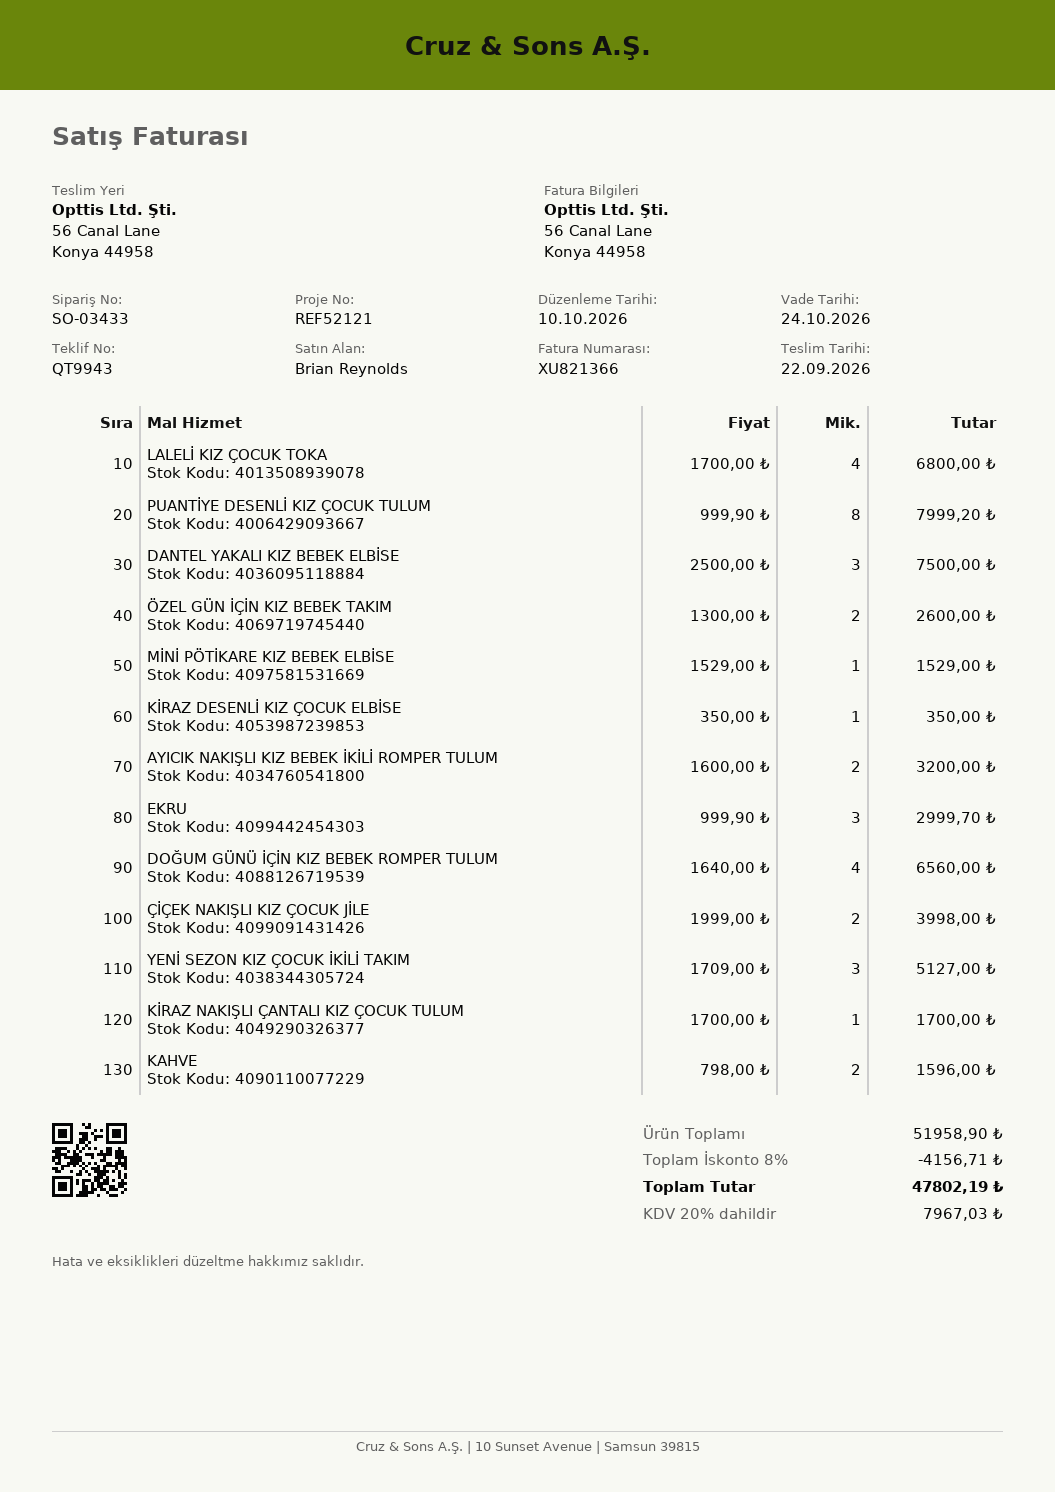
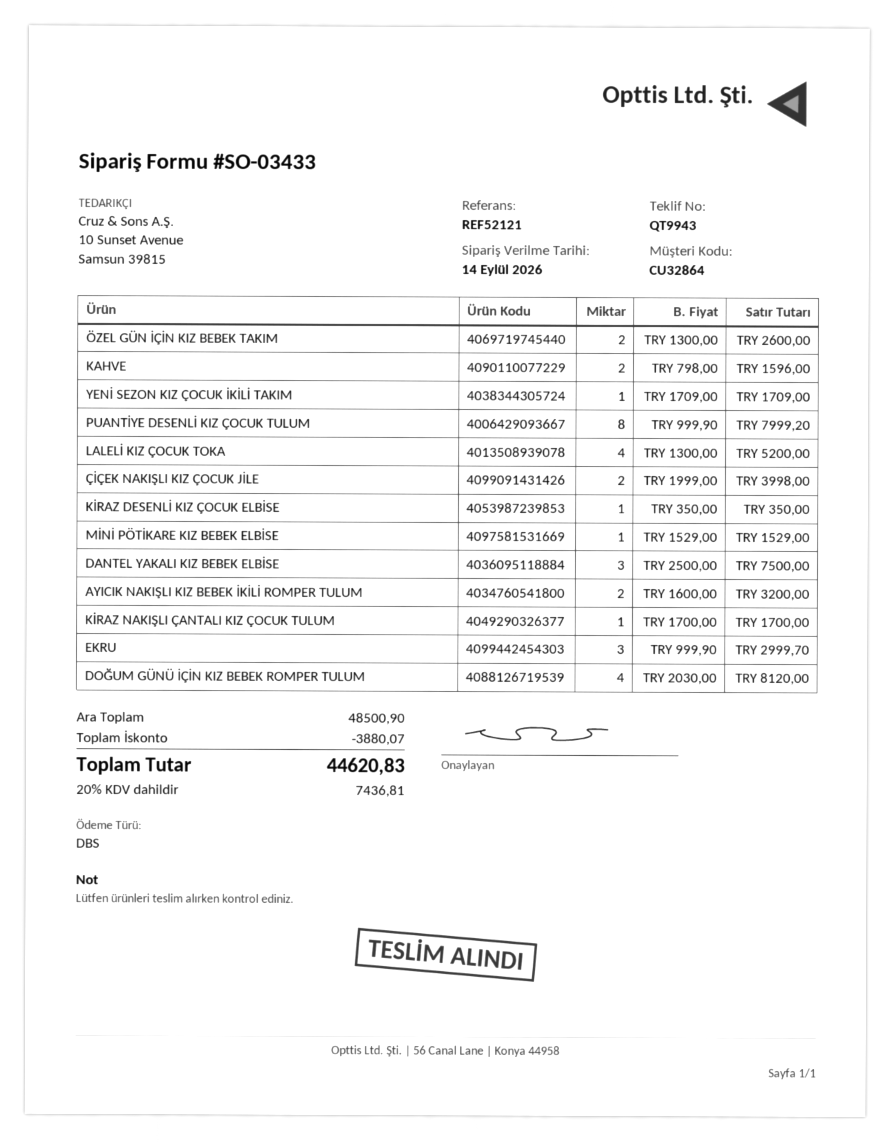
LALELİ KIZ ÇOCUK TOKA: 4 x 1700.00 = 6800.00 -> 4 x 1300.00 = 5200.00
DOĞUM GÜNÜ İÇİN KIZ BEBEK ROMPER TULUM: 4 x 1640.00 = 6560.00 -> 4 x 2030.00 = 8120.00
YENİ SEZON KIZ ÇOCUK İKİLİ TAKIM: 3 x 1709.00 = 5127.00 -> 1 x 1709.00 = 1709.00
subtotal: 51958.90 -> 48500.90
discount: 4156.71 -> 3880.07
tax: 20% = 7967.03 -> 20% = 7436.81
total: 47802.19 -> 44620.83

